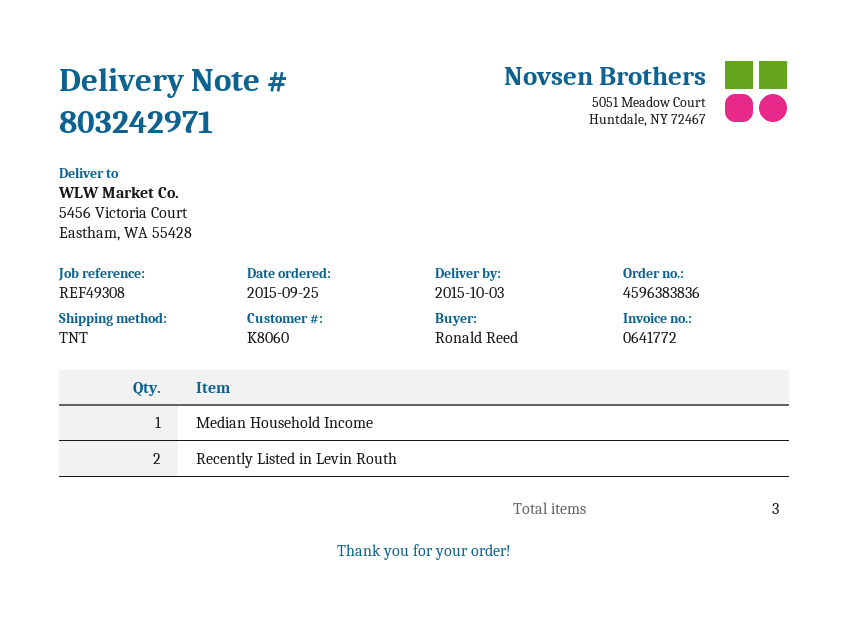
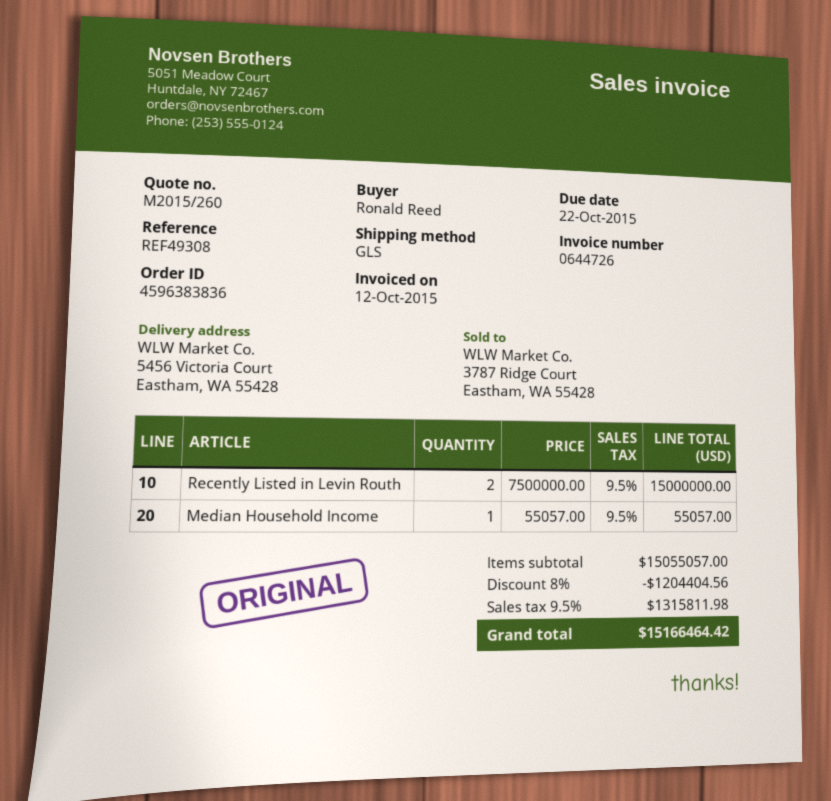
invoice number: 0641772 -> 0644726
shipping method: TNT -> GLS

